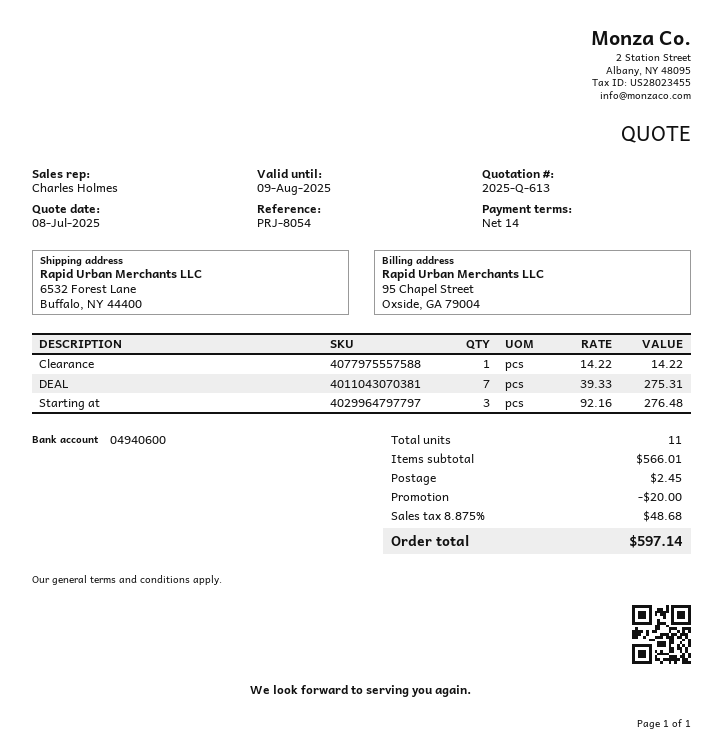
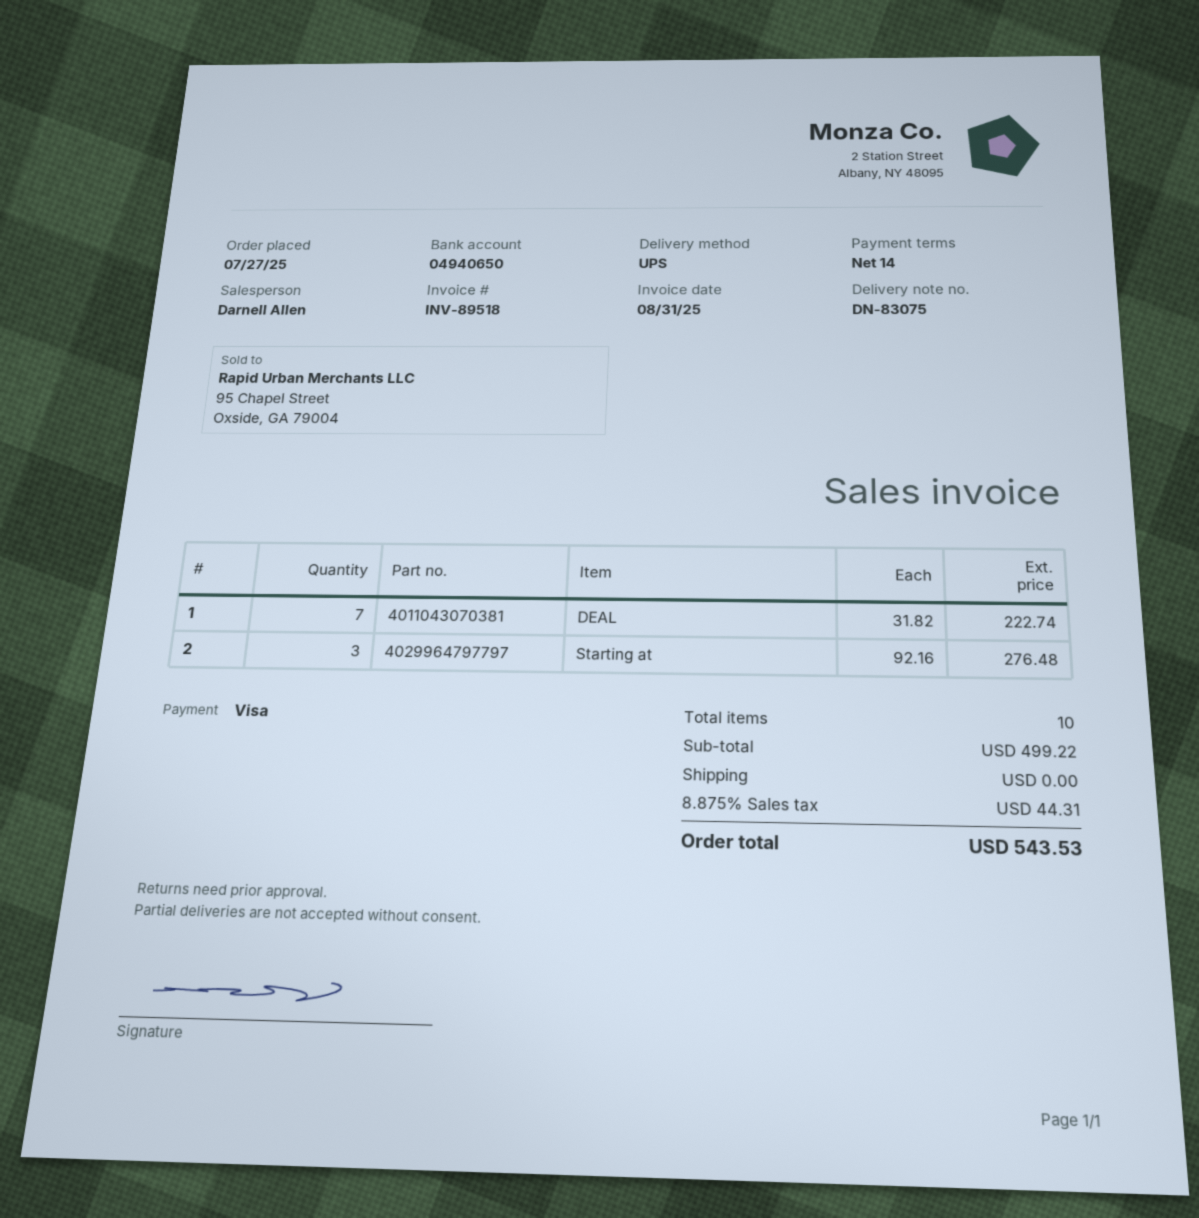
sales rep: Charles Holmes -> Darnell Allen
bank account: 04940600 -> 04940650
Clearance: 1 x 14.22 = 14.22 -> none
DEAL: 7 x 39.33 = 275.31 -> 7 x 31.82 = 222.74
total quantity: 11 -> 10
subtotal: 566.01 -> 499.22
discount: 20.00 -> none
shipping: 2.45 -> 0.00
tax: 8.875% = 48.68 -> 8.875% = 44.31
total: 597.14 -> 543.53

